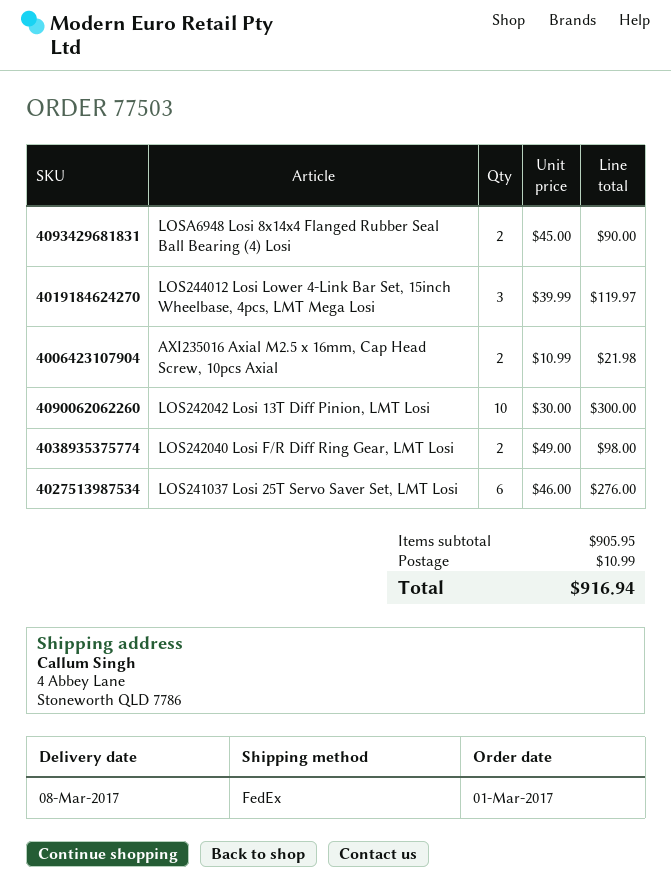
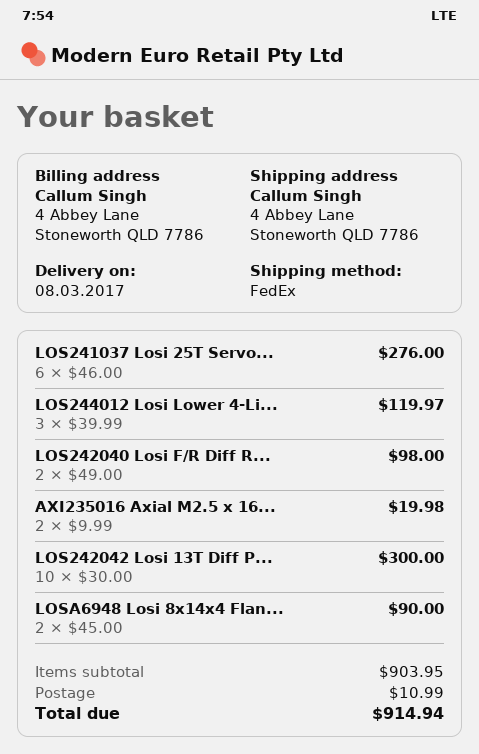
AXI235016 Axial M2.5 x 16mm, Cap Head Screw, 10pcs Axial: 2 x 10.99 = 21.98 -> 2 x 9.99 = 19.98
subtotal: 905.95 -> 903.95
total: 916.94 -> 914.94

